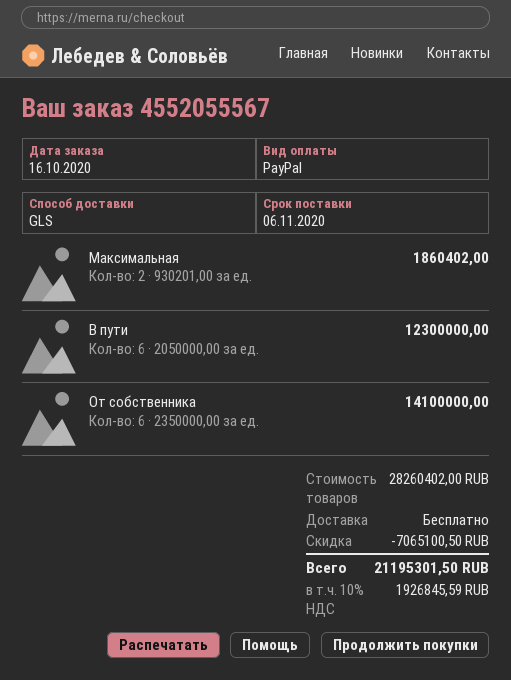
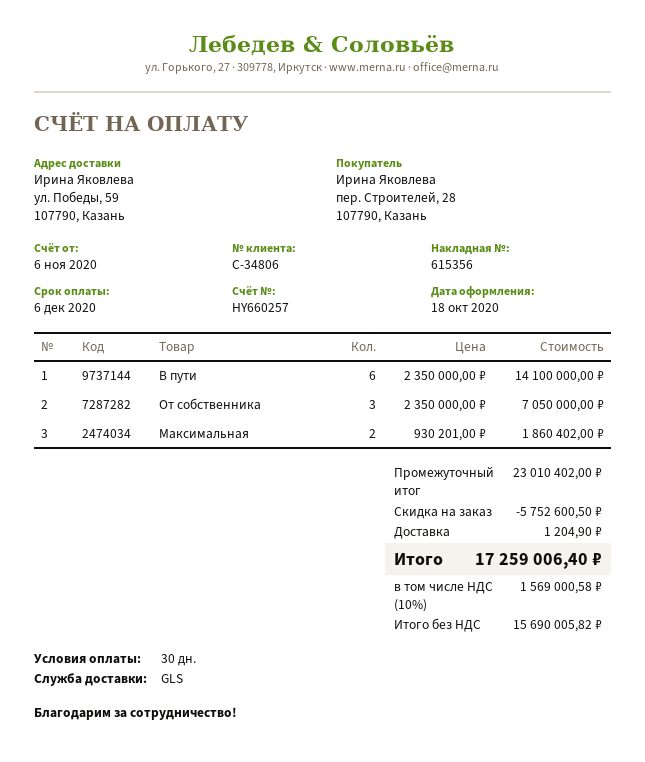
order date: 2020-10-16 -> 2020-10-18
В пути: 6 x 2050000.00 = 12300000.00 -> 6 x 2350000.00 = 14100000.00
От собственника: 6 x 2350000.00 = 14100000.00 -> 3 x 2350000.00 = 7050000.00
subtotal: 28260402.00 -> 23010402.00
discount: 7065100.50 -> 5752600.50
shipping: 0.00 -> 1204.90
tax: 10% = 1926845.59 -> 10% = 1569000.58
total: 21195301.50 -> 17259006.40

